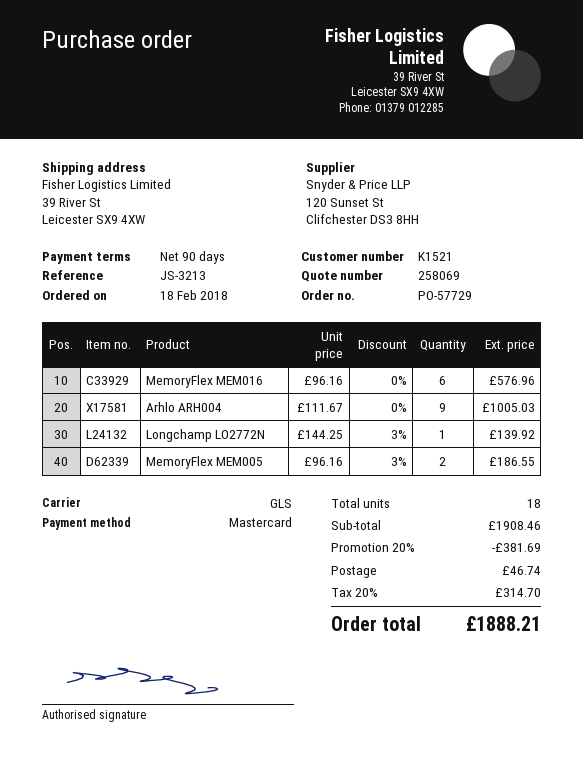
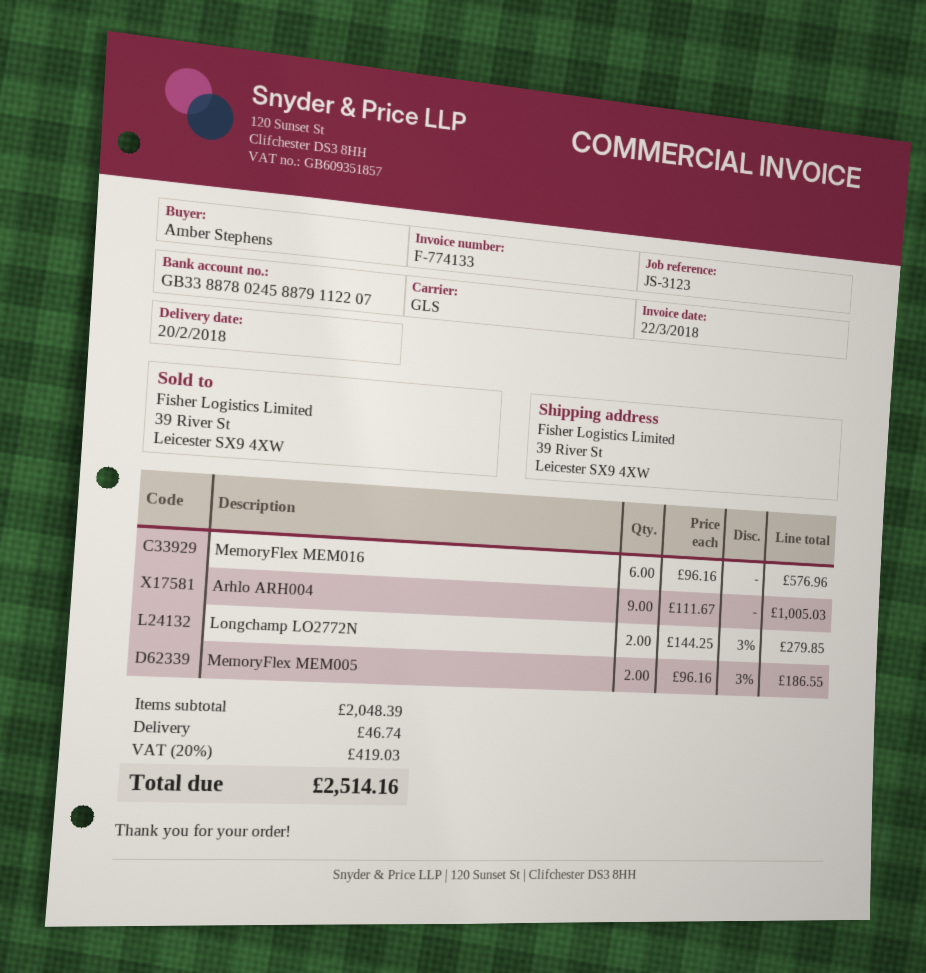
reference: JS-3213 -> JS-3123
Longchamp LO2772N: 1 x 144.25 - 3% = 139.92 -> 2 x 144.25 - 3% = 279.85
subtotal: 1908.46 -> 2048.39
discount: 20% = 381.69 -> none
tax: 20% = 314.70 -> 20% = 419.03
total: 1888.21 -> 2514.16

